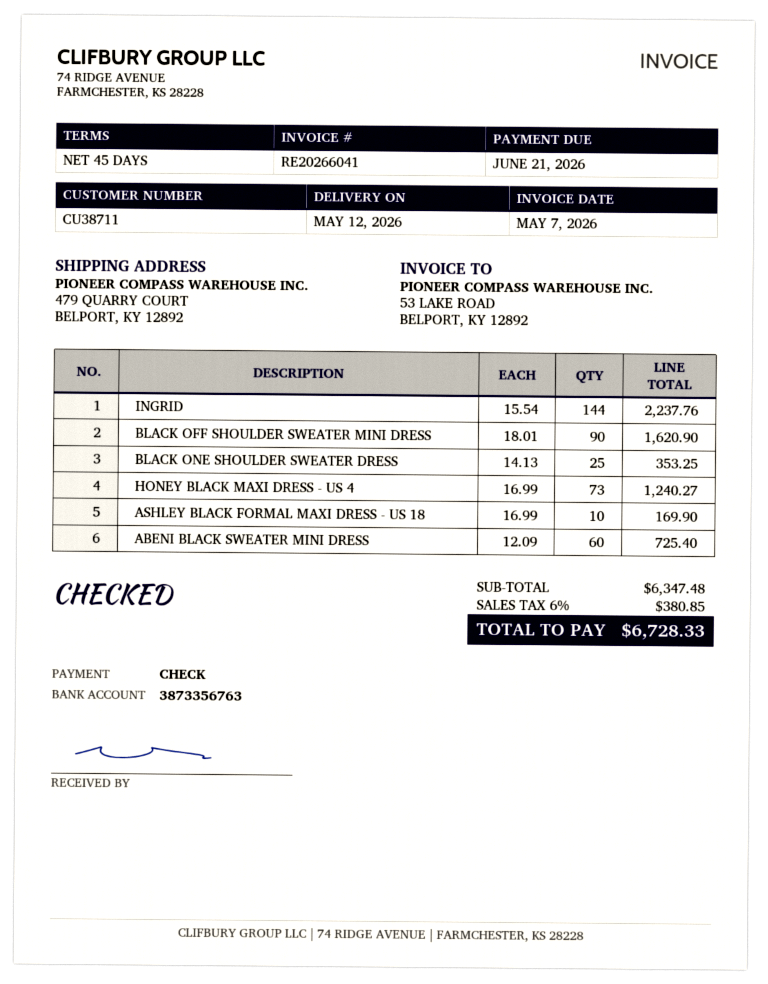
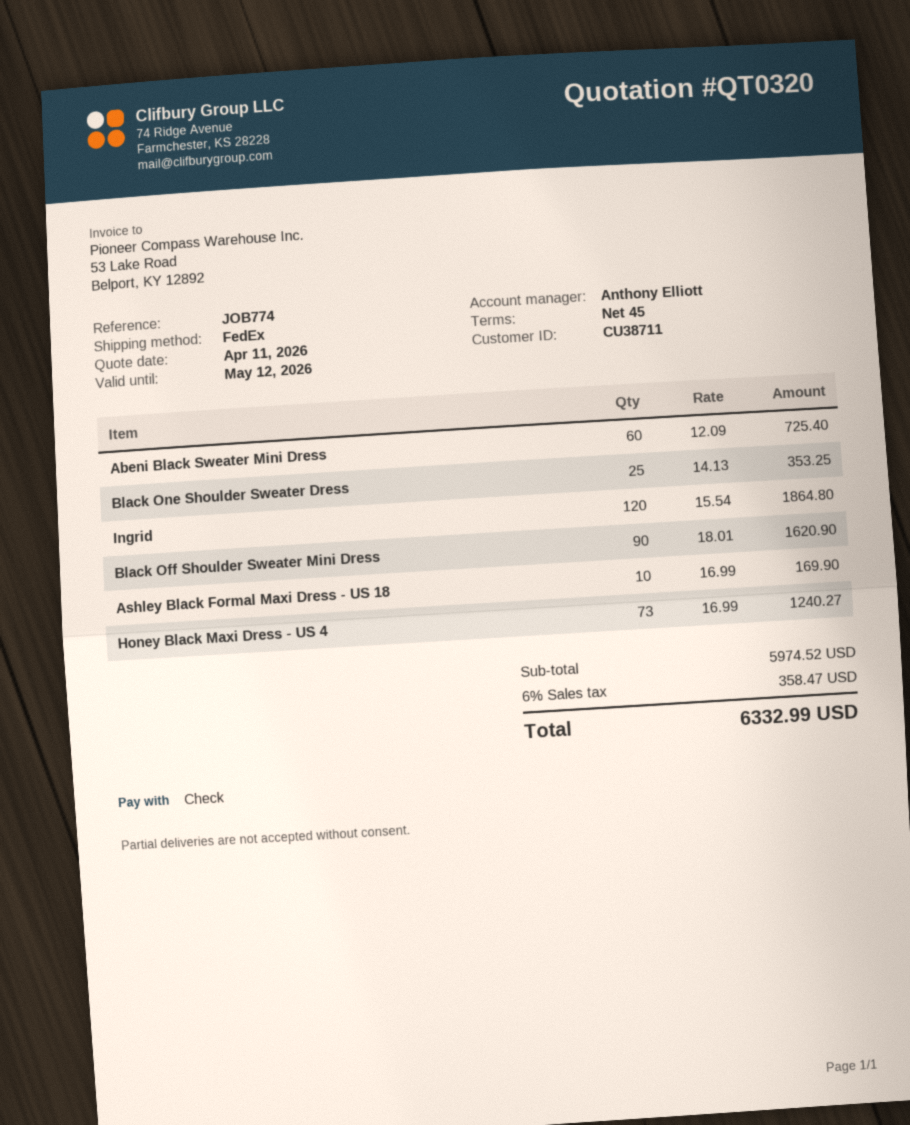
INGRID: 144 x 15.54 = 2237.76 -> 120 x 15.54 = 1864.80
subtotal: 6347.48 -> 5974.52
tax: 6% = 380.85 -> 6% = 358.47
total: 6728.33 -> 6332.99

